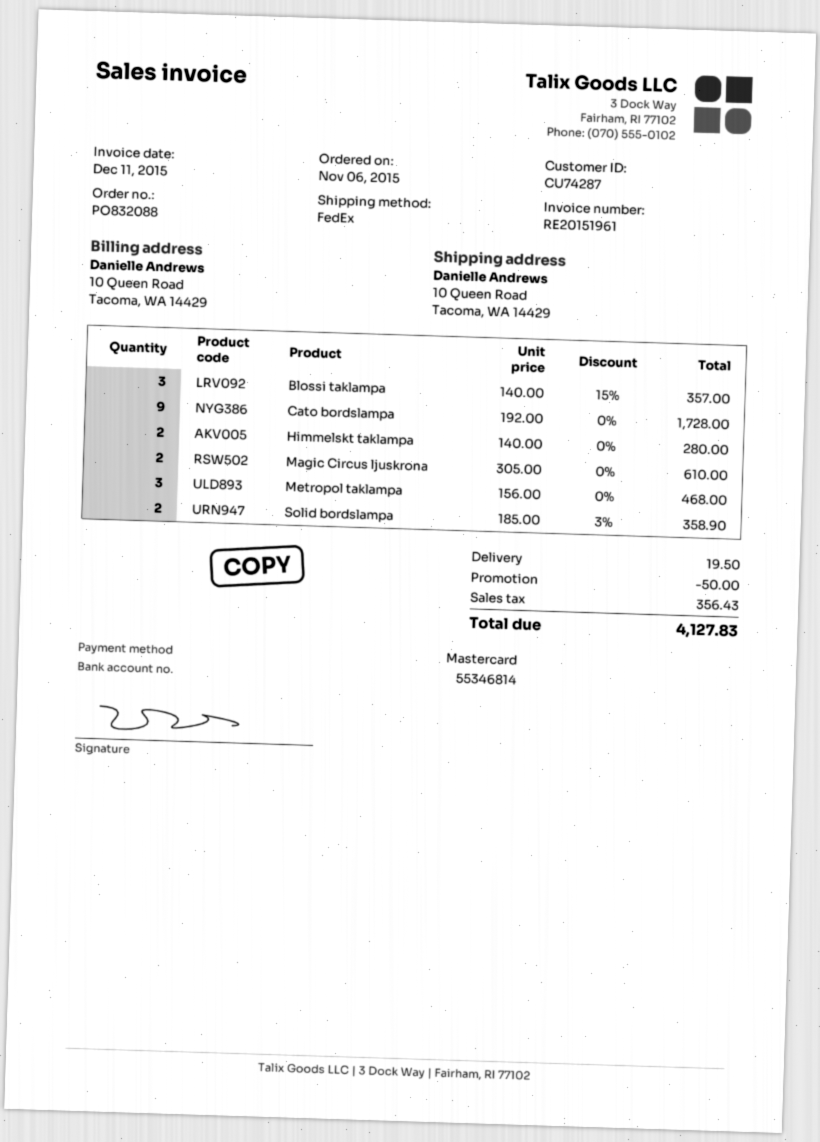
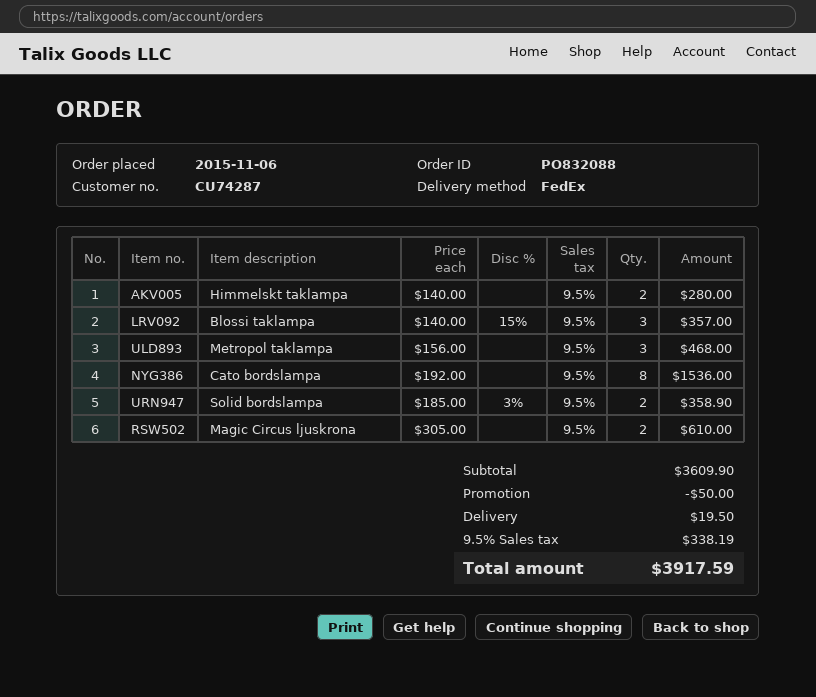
Cato bordslampa: 9 x 192.00 = 1728.00 -> 8 x 192.00 = 1536.00
tax: 356.43 -> 338.19
total: 4127.83 -> 3917.59

